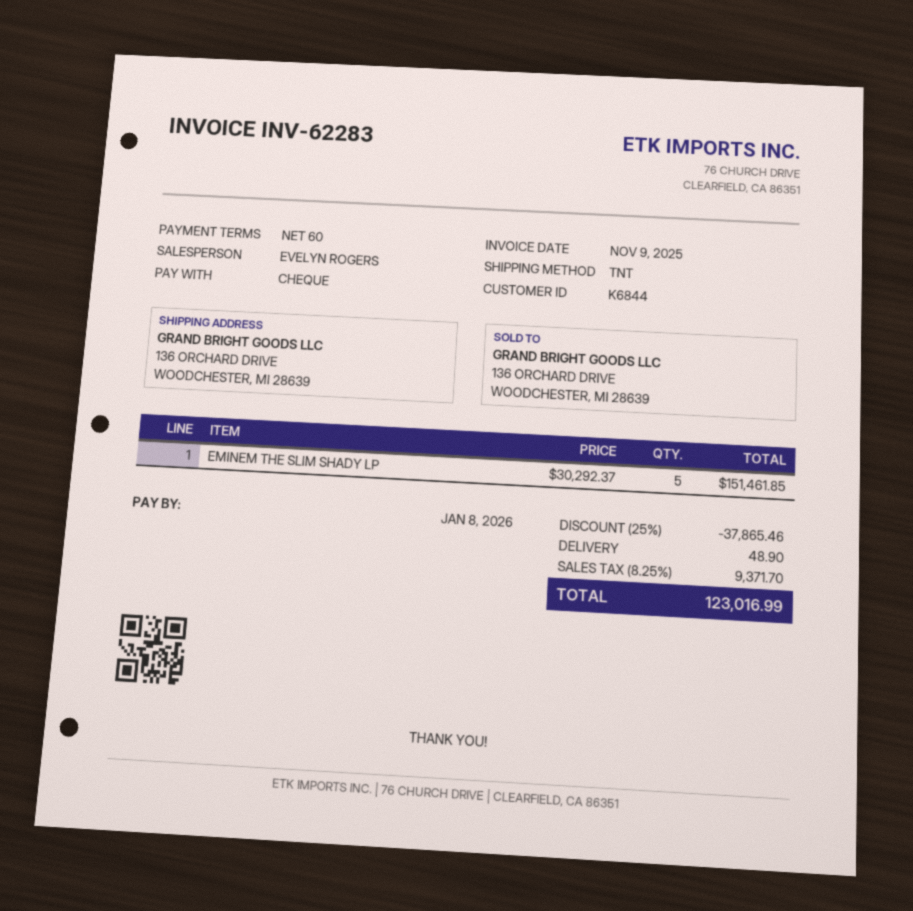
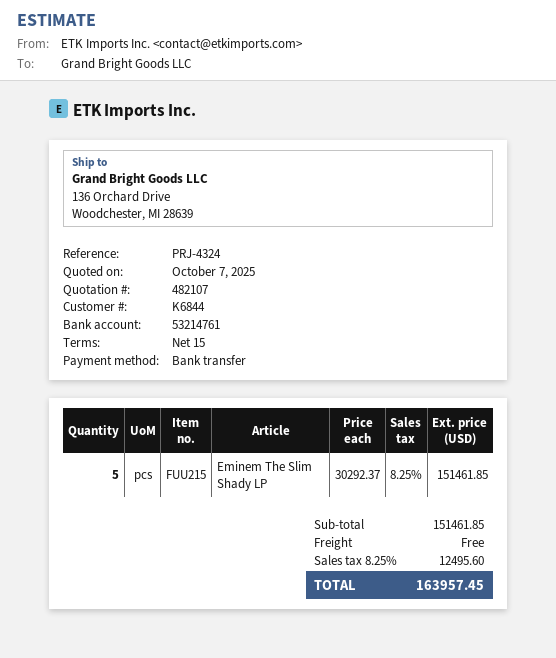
payment terms: 60 days -> 15 days
payment method: cheque -> bank transfer
discount: 25% = 37865.46 -> none
shipping: 48.90 -> 0.00
tax: 8.25% = 9371.70 -> 8.25% = 12495.60
total: 123016.99 -> 163957.45

